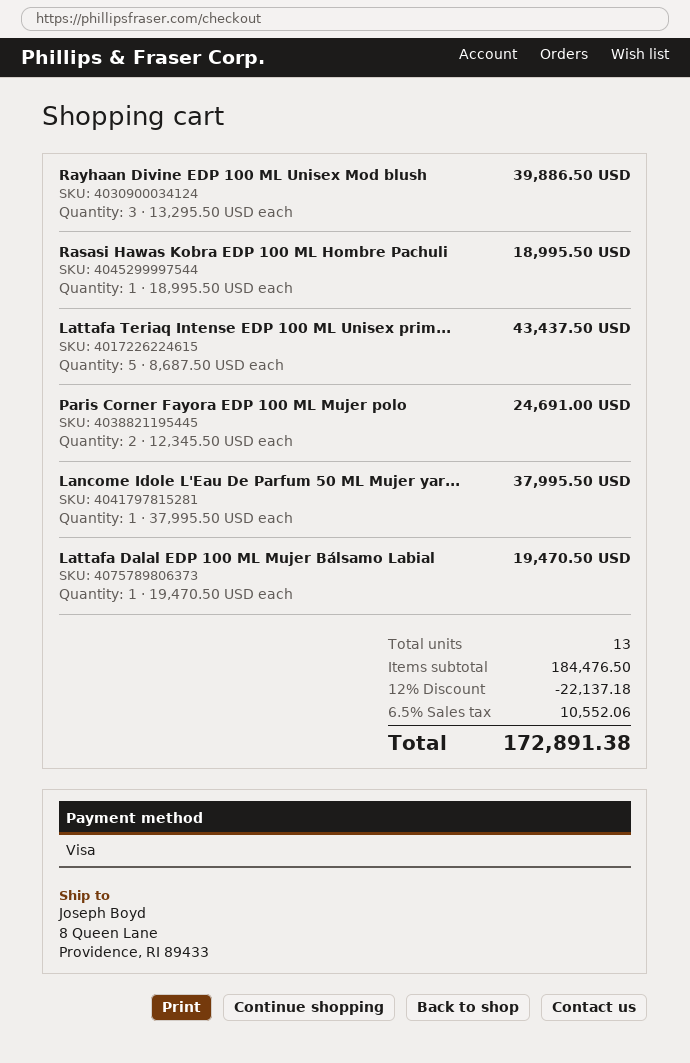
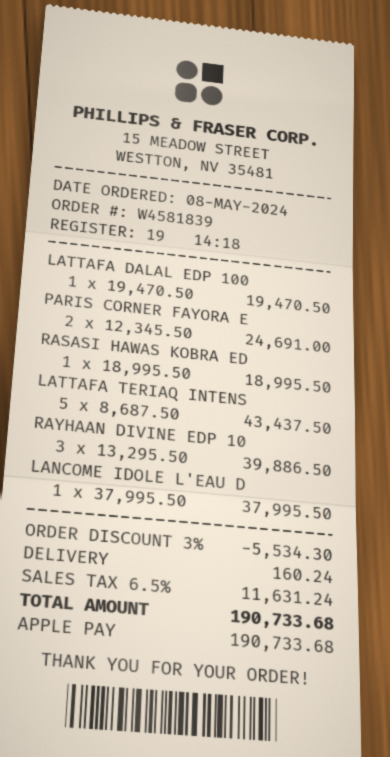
payment method: Visa -> Apple Pay
discount: 12% = 22137.18 -> 3% = 5534.30
shipping: none -> 160.24
tax: 6.5% = 10552.06 -> 6.5% = 11631.24
total: 172891.38 -> 190733.68

